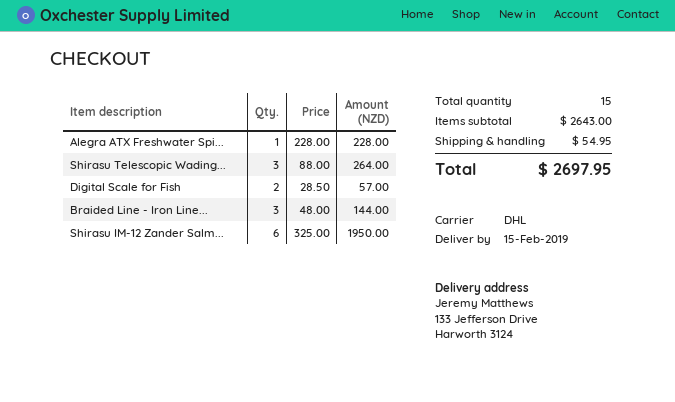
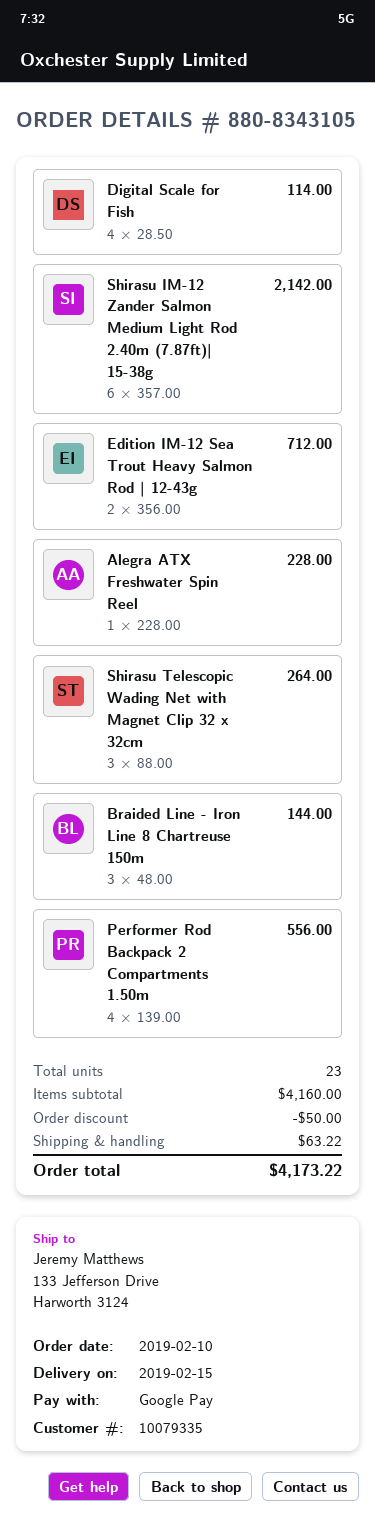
Digital Scale for Fish: 2 x 28.50 = 57.00 -> 4 x 28.50 = 114.00
Shirasu IM-12 Zander Salm...: 6 x 325.00 = 1950.00 -> 6 x 357.00 = 2142.00
Edition IM-12 Sea Trout Heavy Salmon Rod | 12-43g: none -> 2 x 356.00 = 712.00
Performer Rod Backpack 2 Compartments 1.50m: none -> 4 x 139.00 = 556.00
total quantity: 15 -> 23
subtotal: 2643.00 -> 4160.00
discount: none -> 50.00
shipping: 54.95 -> 63.22
total: 2697.95 -> 4173.22

